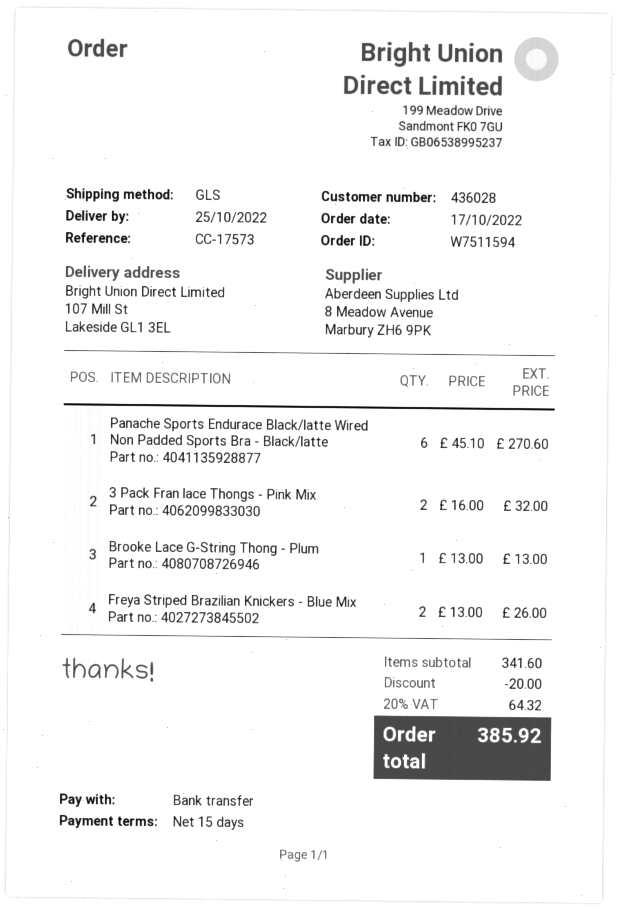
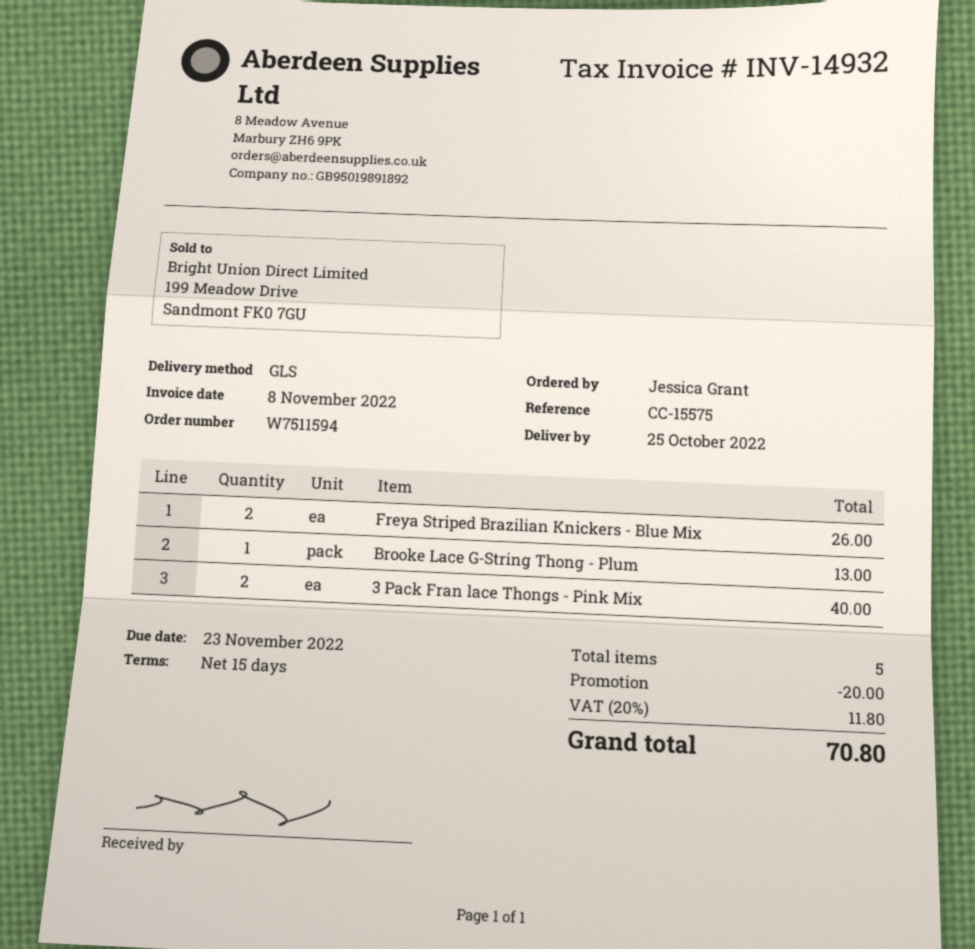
reference: CC-17573 -> CC-15575
Panache Sports Endurace Black/latte Wired Non Padded Sports Bra - Black/latte: 6 for 270.60 -> none
3 Pack Fran lace Thongs - Pink Mix: 2 for 32.00 -> 2 for 40.00
tax: 20% = 64.32 -> 20% = 11.80
total: 385.92 -> 70.80

